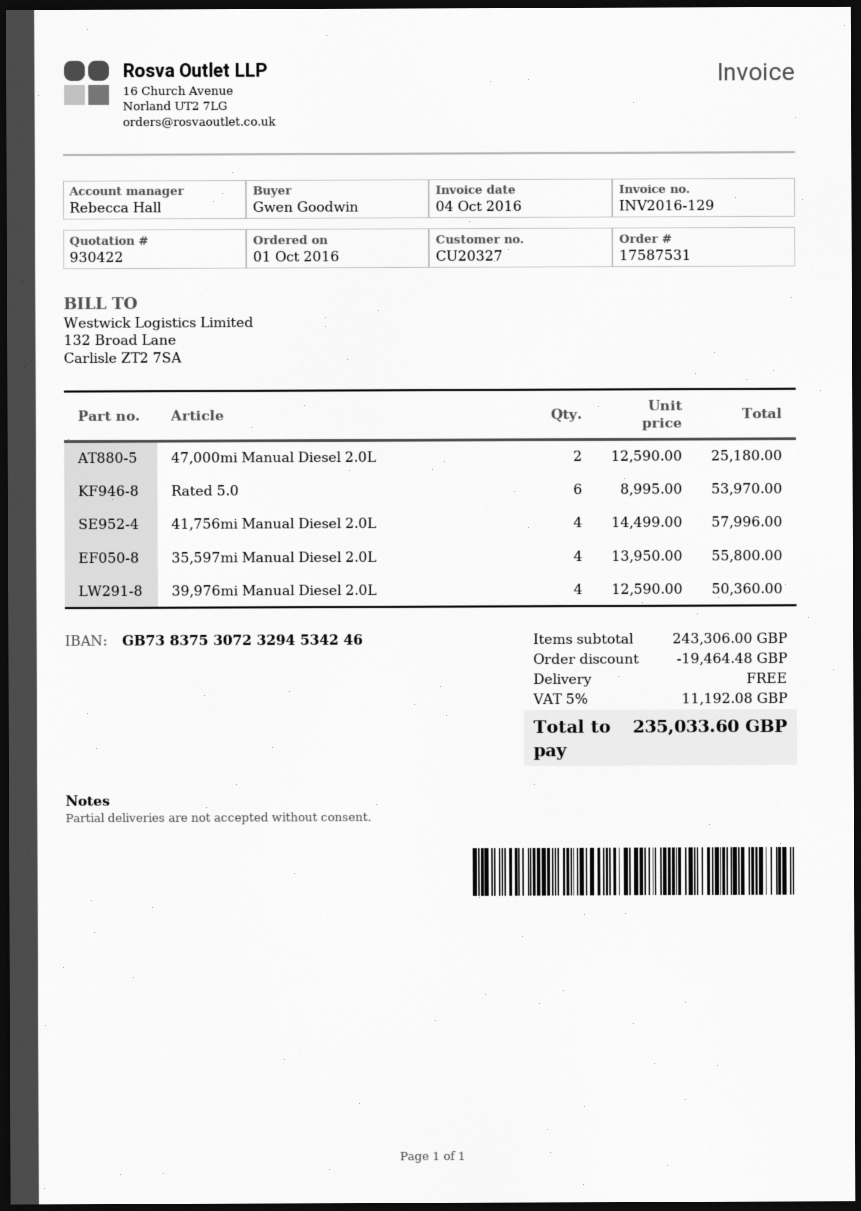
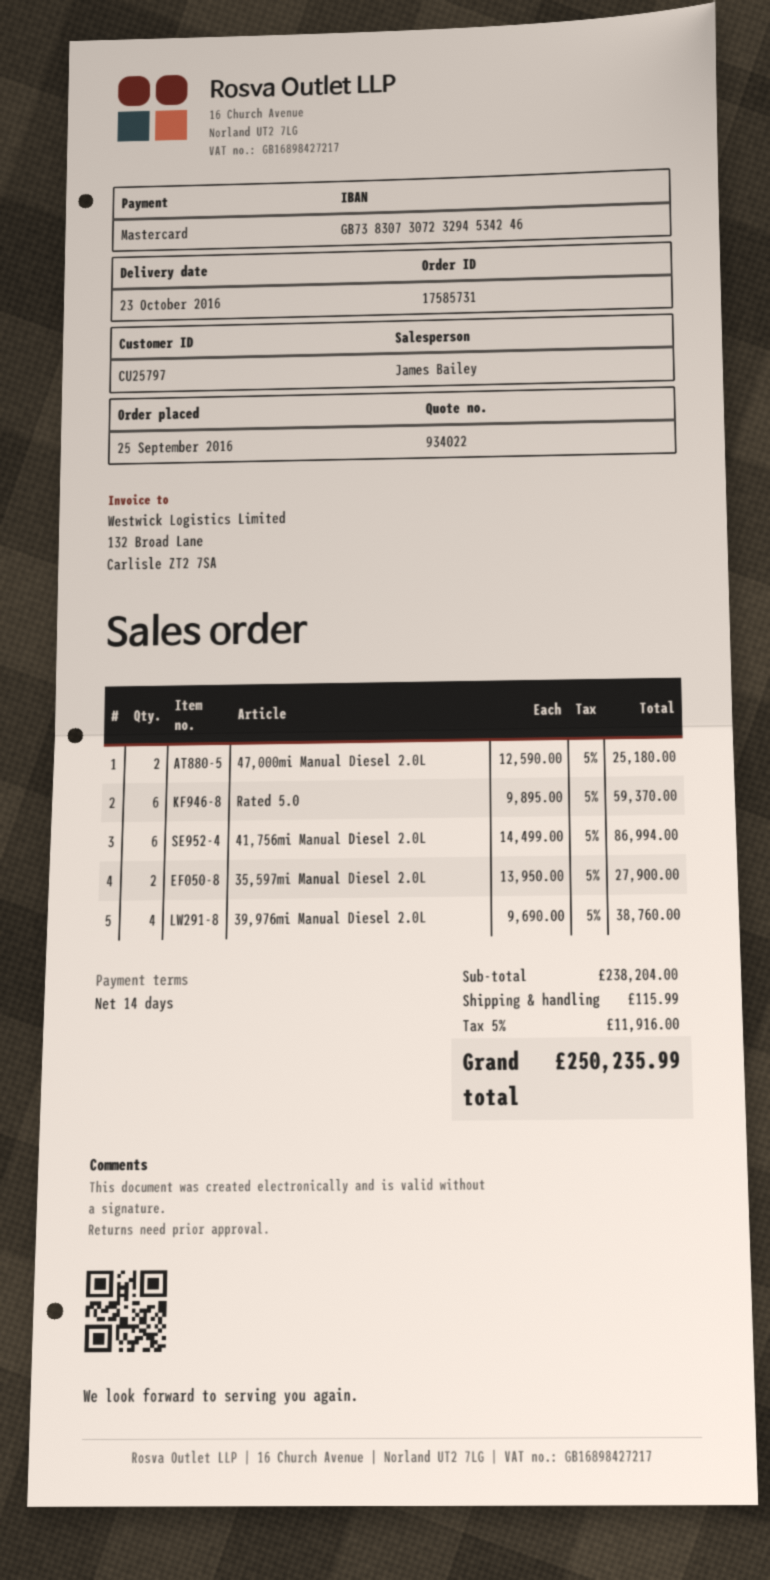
quote number: 930422 -> 934022
order number: 17587531 -> 17585731
order date: 2016-10-01 -> 2016-09-25
customer number: CU20327 -> CU25797
sales rep: Rebecca Hall -> James Bailey
bank account: GB73837530723294534246 -> GB73830730723294534246
Rated 5.0: 6 x 8995.00 = 53970.00 -> 6 x 9895.00 = 59370.00
41,756mi Manual Diesel 2.0L: 4 x 14499.00 = 57996.00 -> 6 x 14499.00 = 86994.00
35,597mi Manual Diesel 2.0L: 4 x 13950.00 = 55800.00 -> 2 x 13950.00 = 27900.00
39,976mi Manual Diesel 2.0L: 4 x 12590.00 = 50360.00 -> 4 x 9690.00 = 38760.00
subtotal: 243306.00 -> 238204.00
discount: 19464.48 -> none
shipping: 0.00 -> 115.99
tax: 5% = 11192.08 -> 5% = 11916.00
total: 235033.60 -> 250235.99

